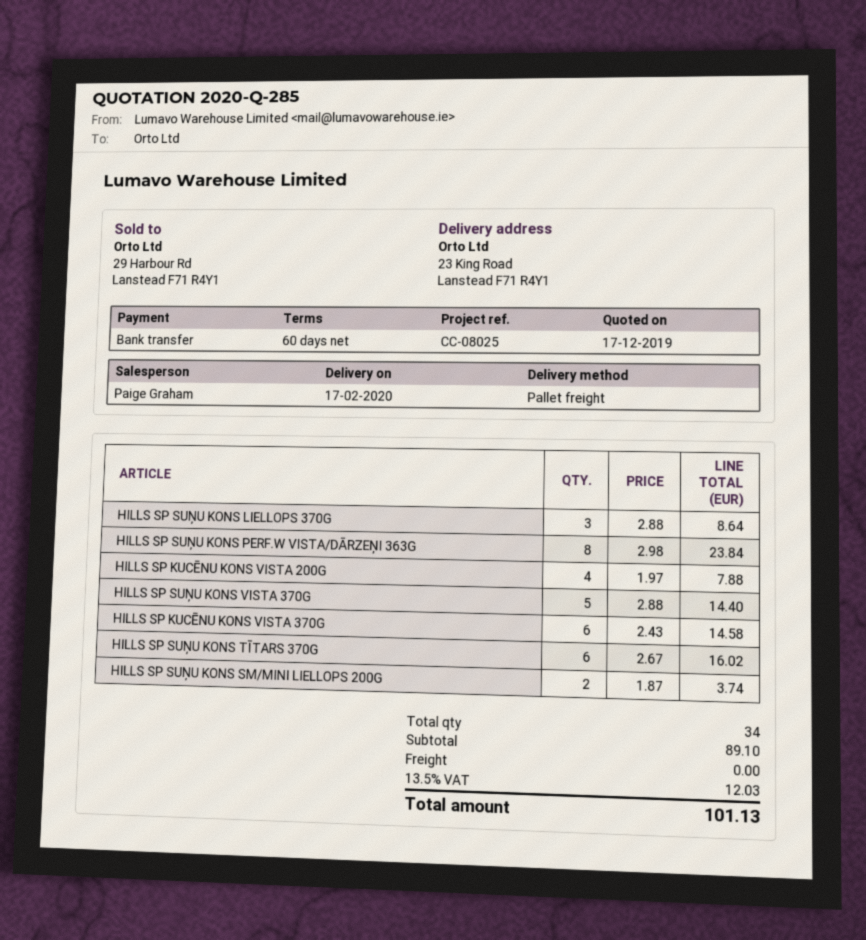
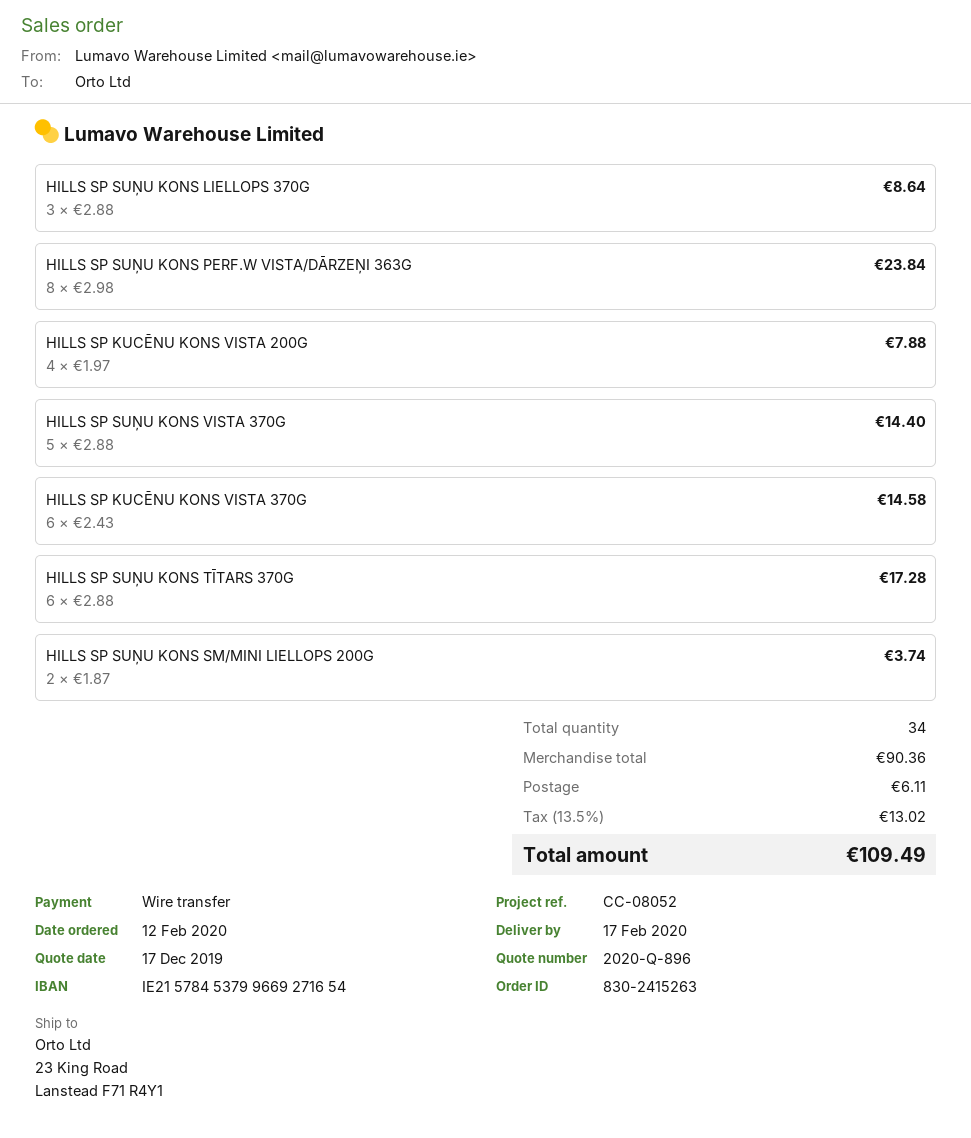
quote number: 2020-Q-285 -> 2020-Q-896
reference: CC-08025 -> CC-08052
HILLS SP SUŅU KONS TĪTARS 370G: 6 x 2.67 = 16.02 -> 6 x 2.88 = 17.28
subtotal: 89.10 -> 90.36
shipping: 0.00 -> 6.11
tax: 13.5% = 12.03 -> 13.5% = 13.02
total: 101.13 -> 109.49

